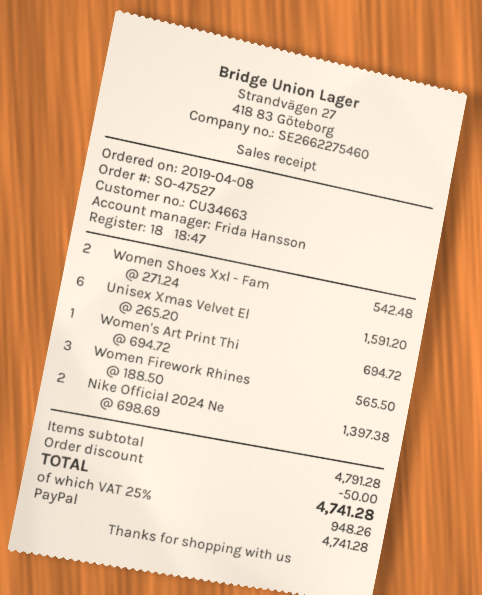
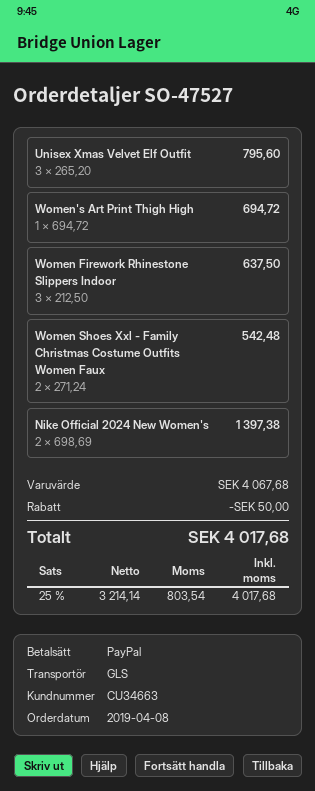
Unisex Xmas Velvet El: 6 x 265.20 = 1591.20 -> 3 x 265.20 = 795.60
Women Firework Rhines: 3 x 188.50 = 565.50 -> 3 x 212.50 = 637.50
subtotal: 4791.28 -> 4067.68
tax: 25% = 948.26 -> 25% = 803.54
total: 4741.28 -> 4017.68

